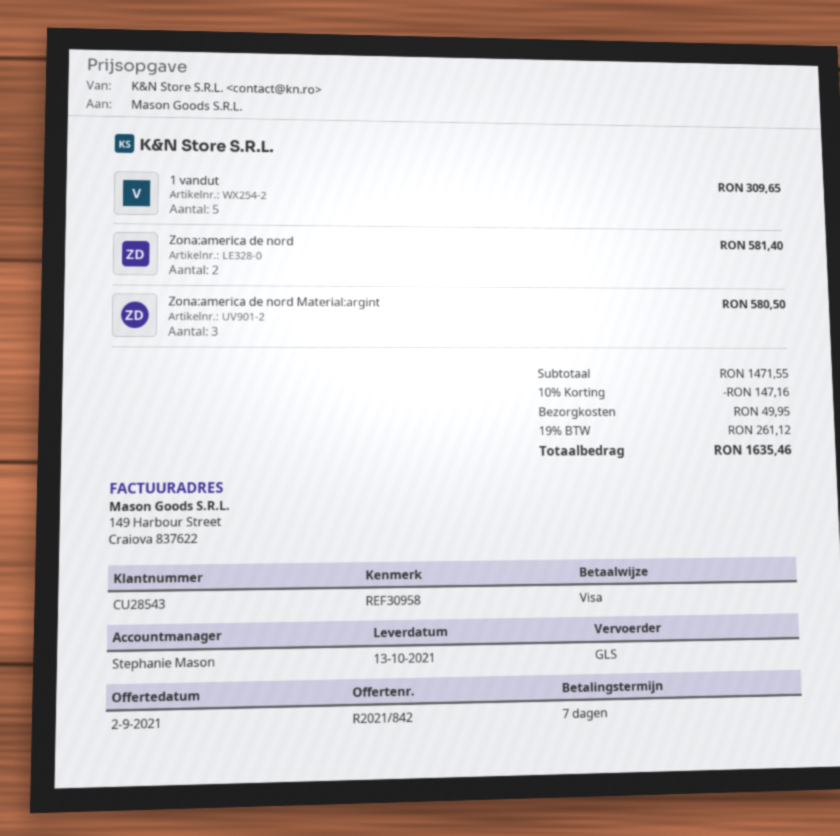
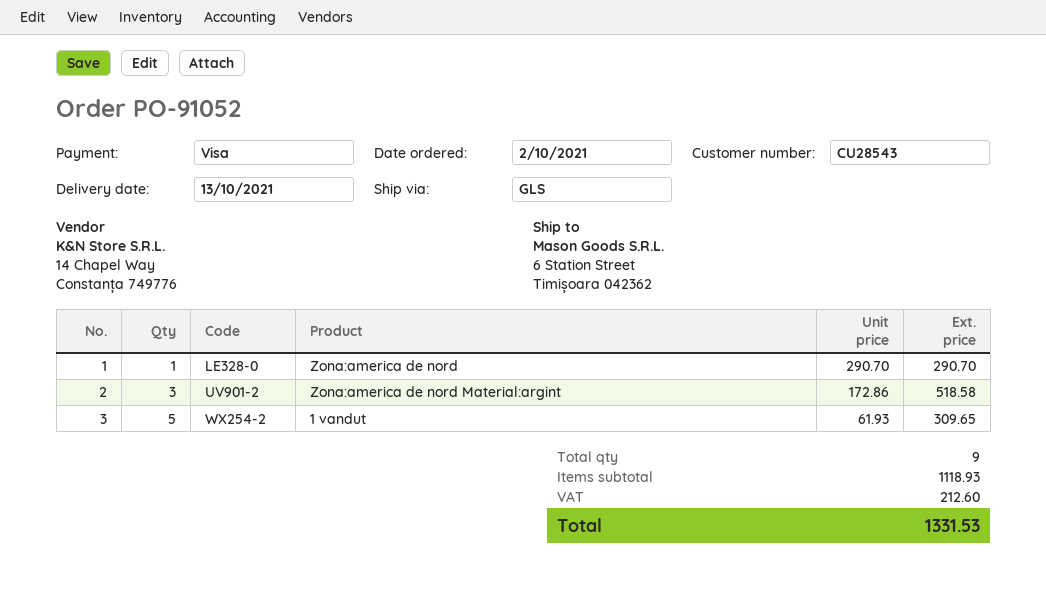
Zona:america de nord: 2 for 581.40 -> 1 for 290.70
Zona:america de nord Material:argint: 3 for 580.50 -> 3 for 518.58
subtotal: 1471.55 -> 1118.93
discount: 10% = 147.16 -> none
shipping: 49.95 -> none
tax: 261.12 -> 212.60
total: 1635.46 -> 1331.53

